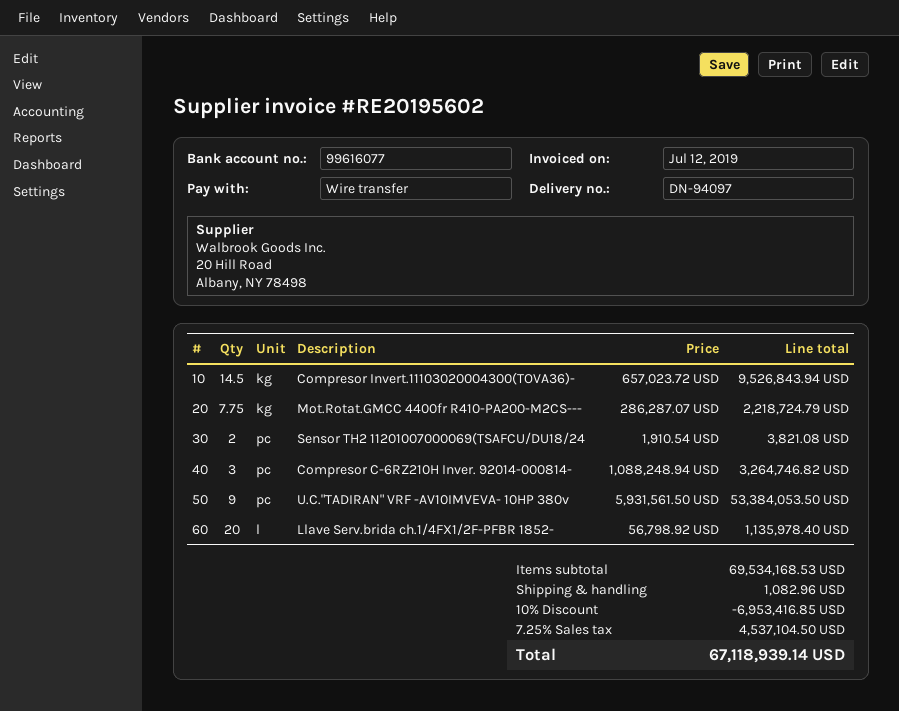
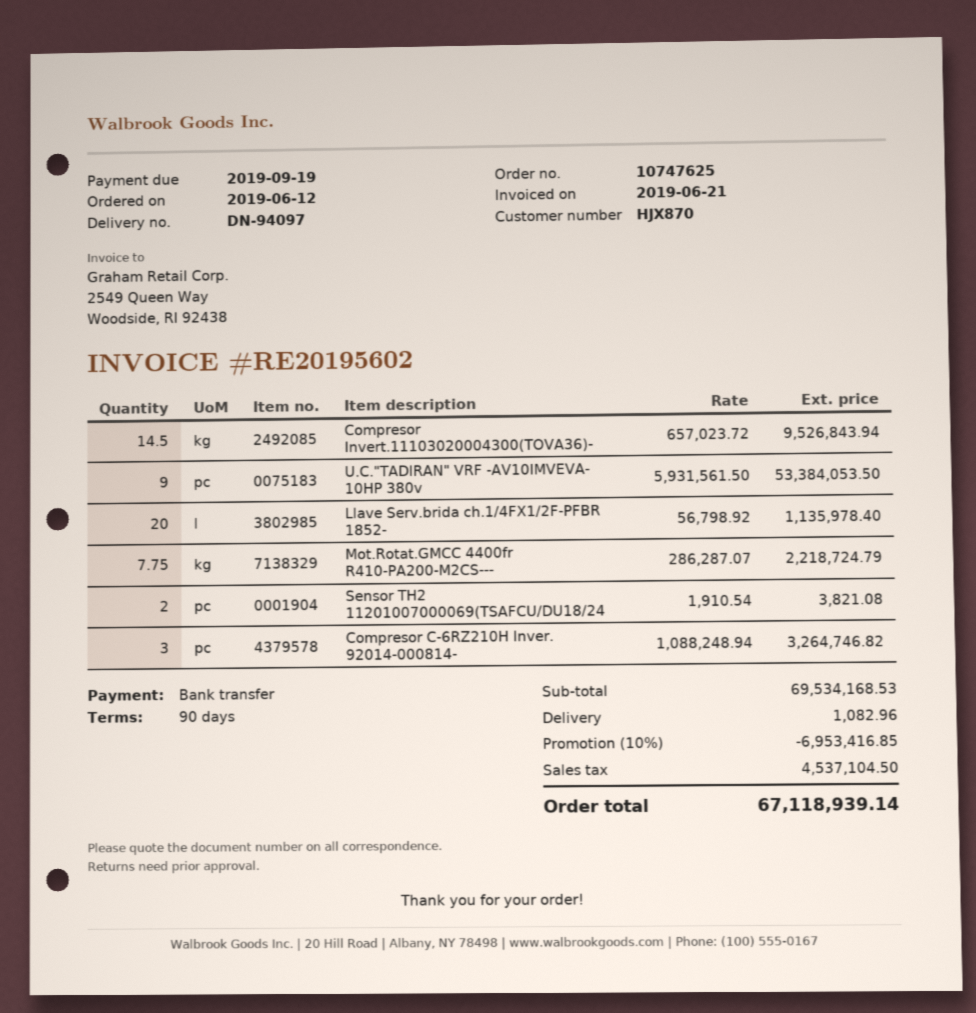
invoice date: 2019-07-12 -> 2019-06-21

